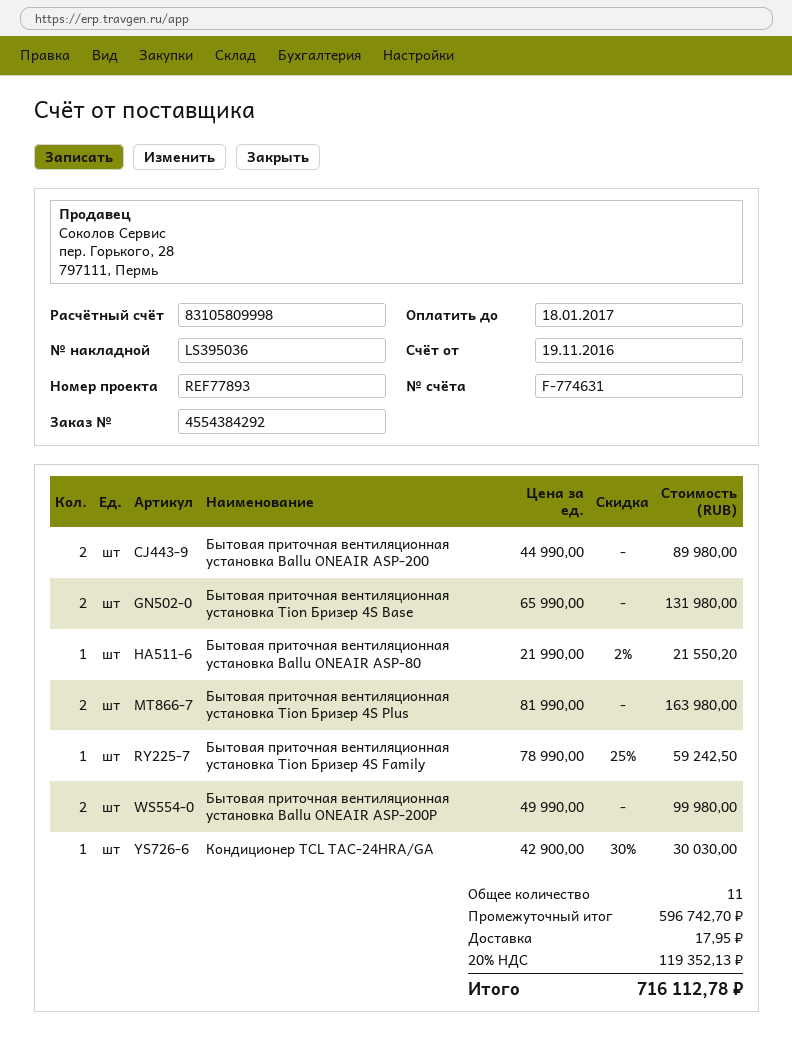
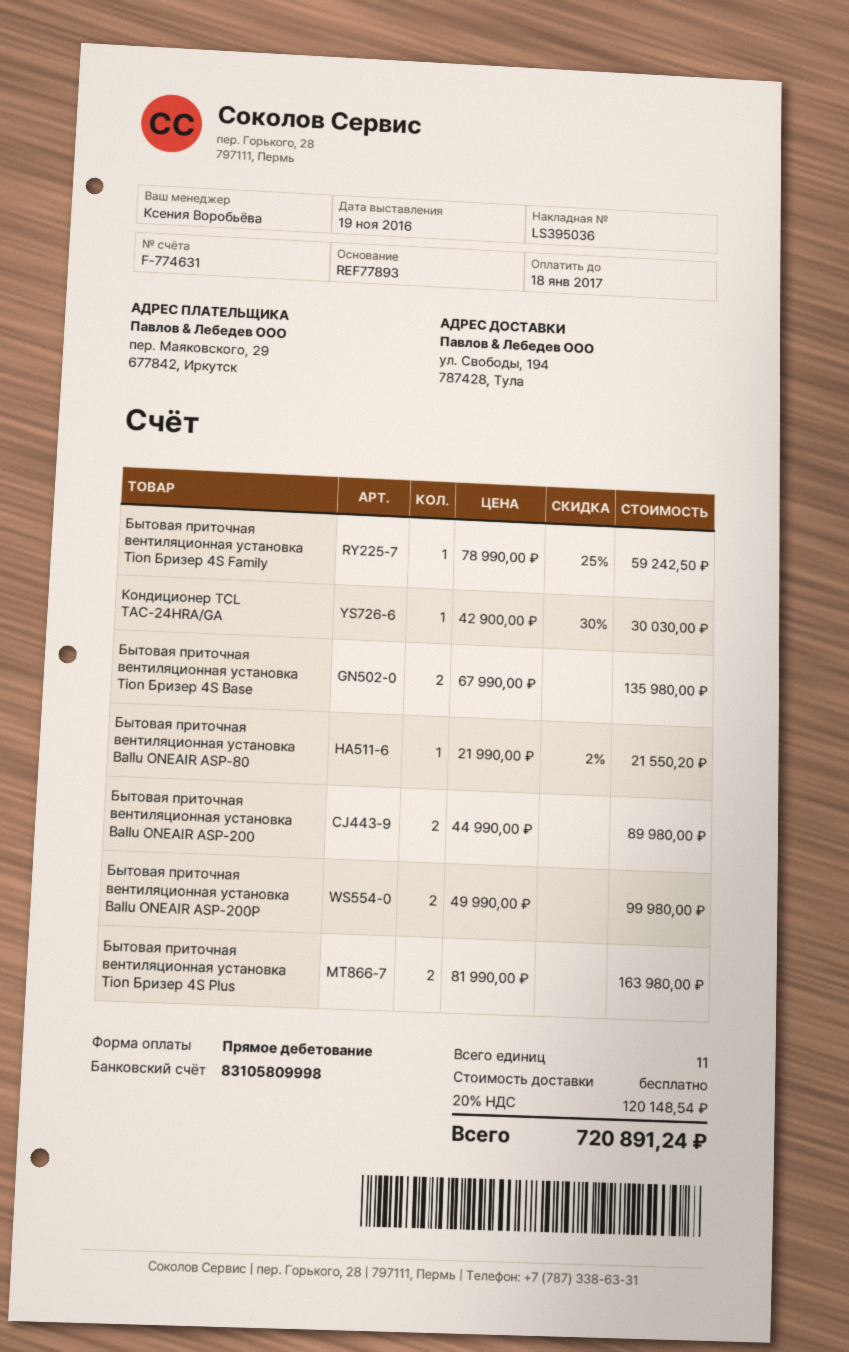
Бытовая приточная вентиляционная установка Tion Бризер 4S Base: 2 x 65990.00 = 131980.00 -> 2 x 67990.00 = 135980.00
shipping: 17.95 -> 0.00
tax: 20% = 119352.13 -> 20% = 120148.54
total: 716112.78 -> 720891.24

